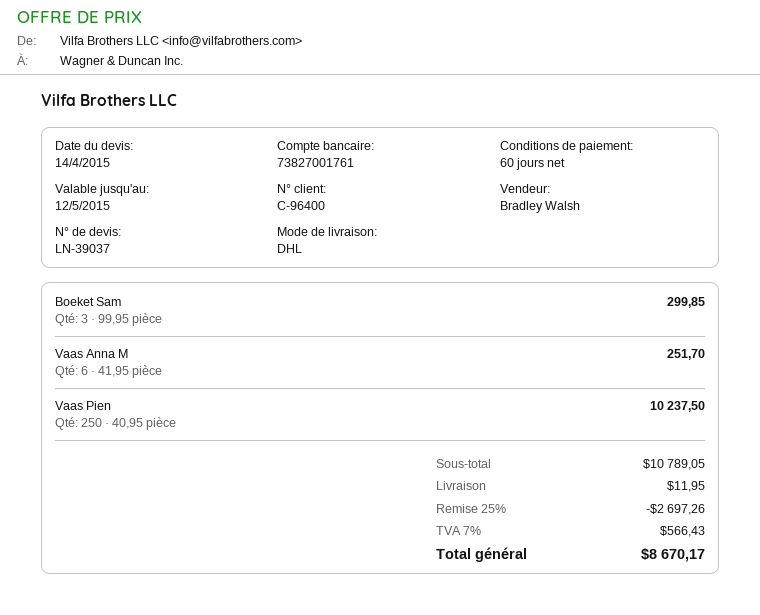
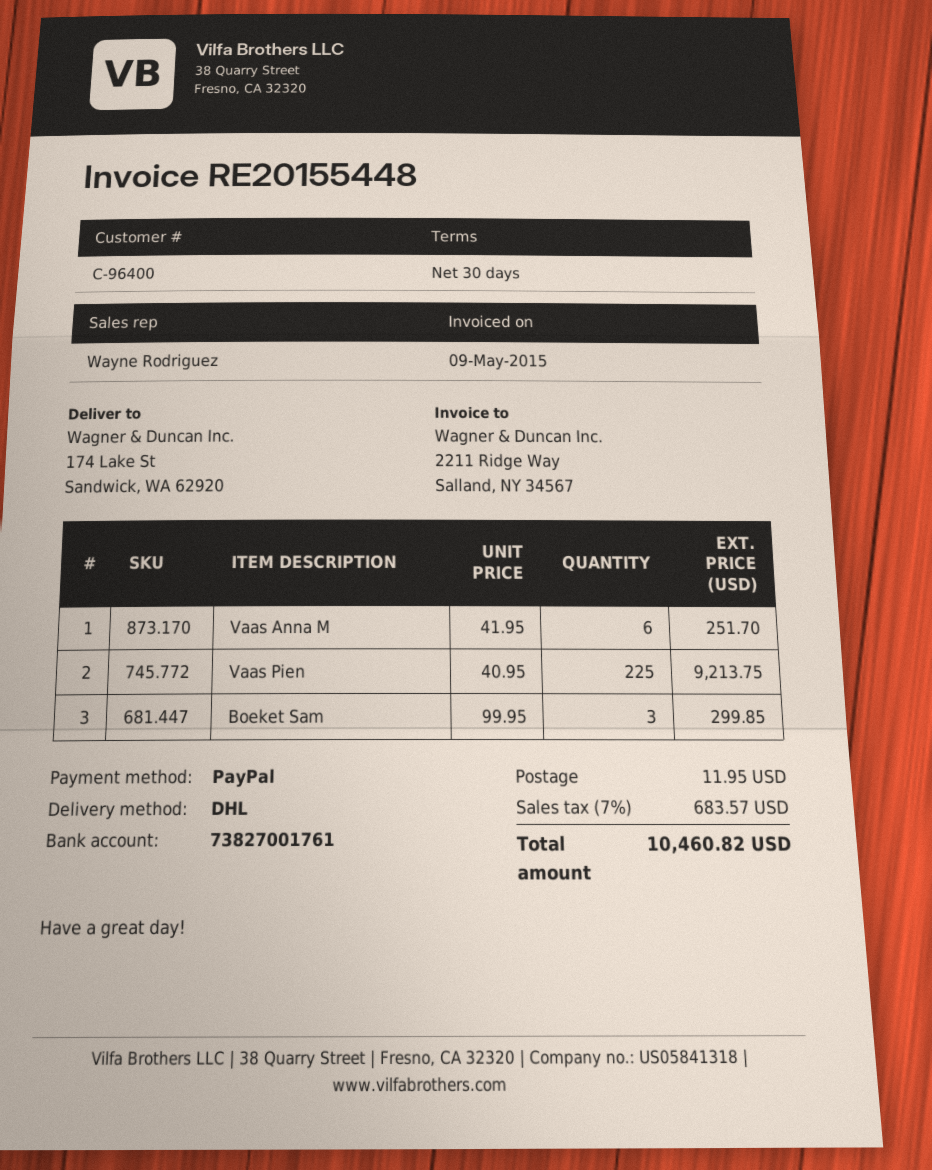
payment terms: 60 days -> 30 days
sales rep: Bradley Walsh -> Wayne Rodriguez
Vaas Pien: 250 x 40.95 = 10237.50 -> 225 x 40.95 = 9213.75
discount: 25% = 2697.26 -> none
tax: 7% = 566.43 -> 7% = 683.57
total: 8670.17 -> 10460.82

